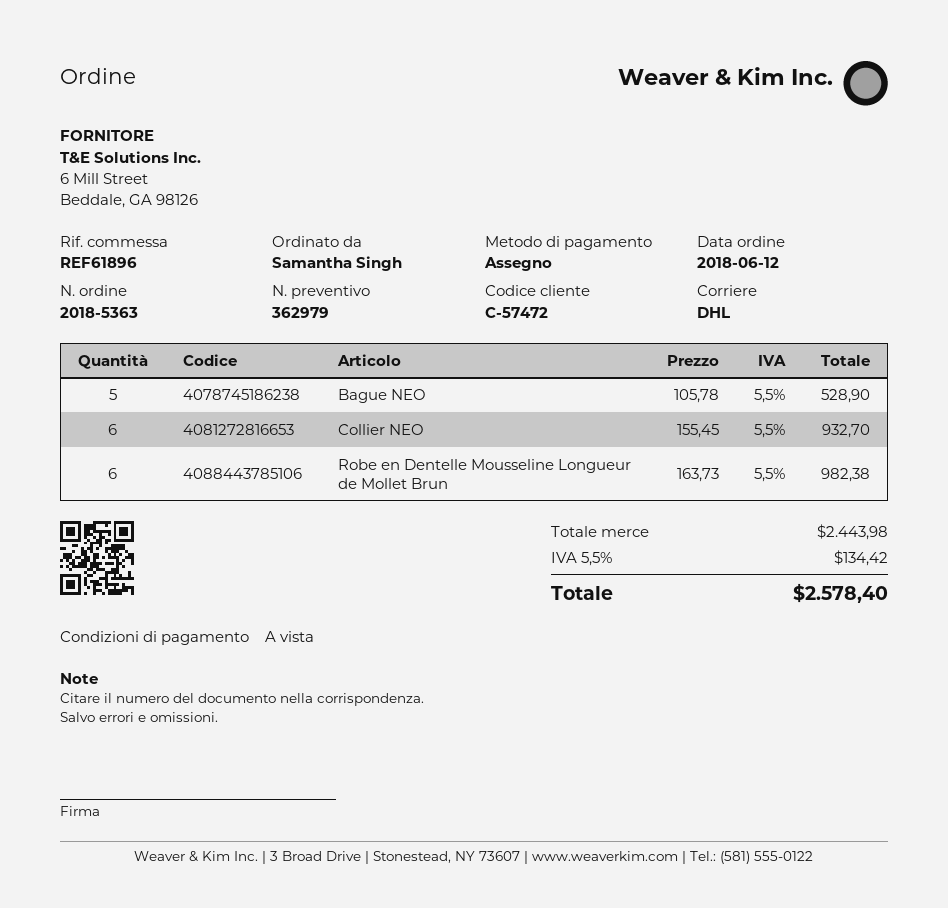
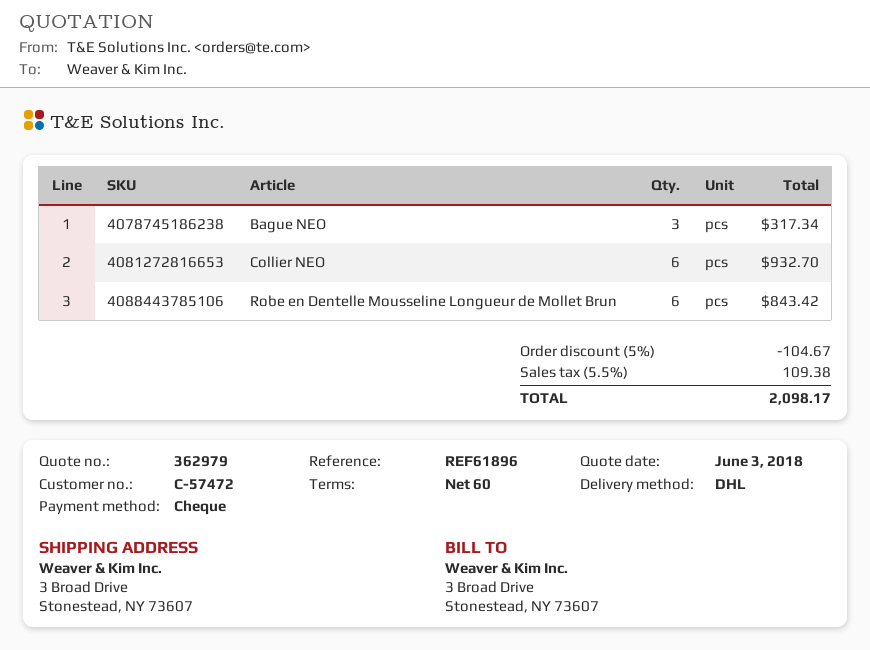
payment terms: on receipt -> 60 days
Bague NEO: 5 for 528.90 -> 3 for 317.34
Robe en Dentelle Mousseline Longueur de Mollet Brun: 6 for 982.38 -> 6 for 843.42
discount: none -> 5% = 104.67
tax: 5.5% = 134.42 -> 5.5% = 109.38
total: 2578.40 -> 2098.17

